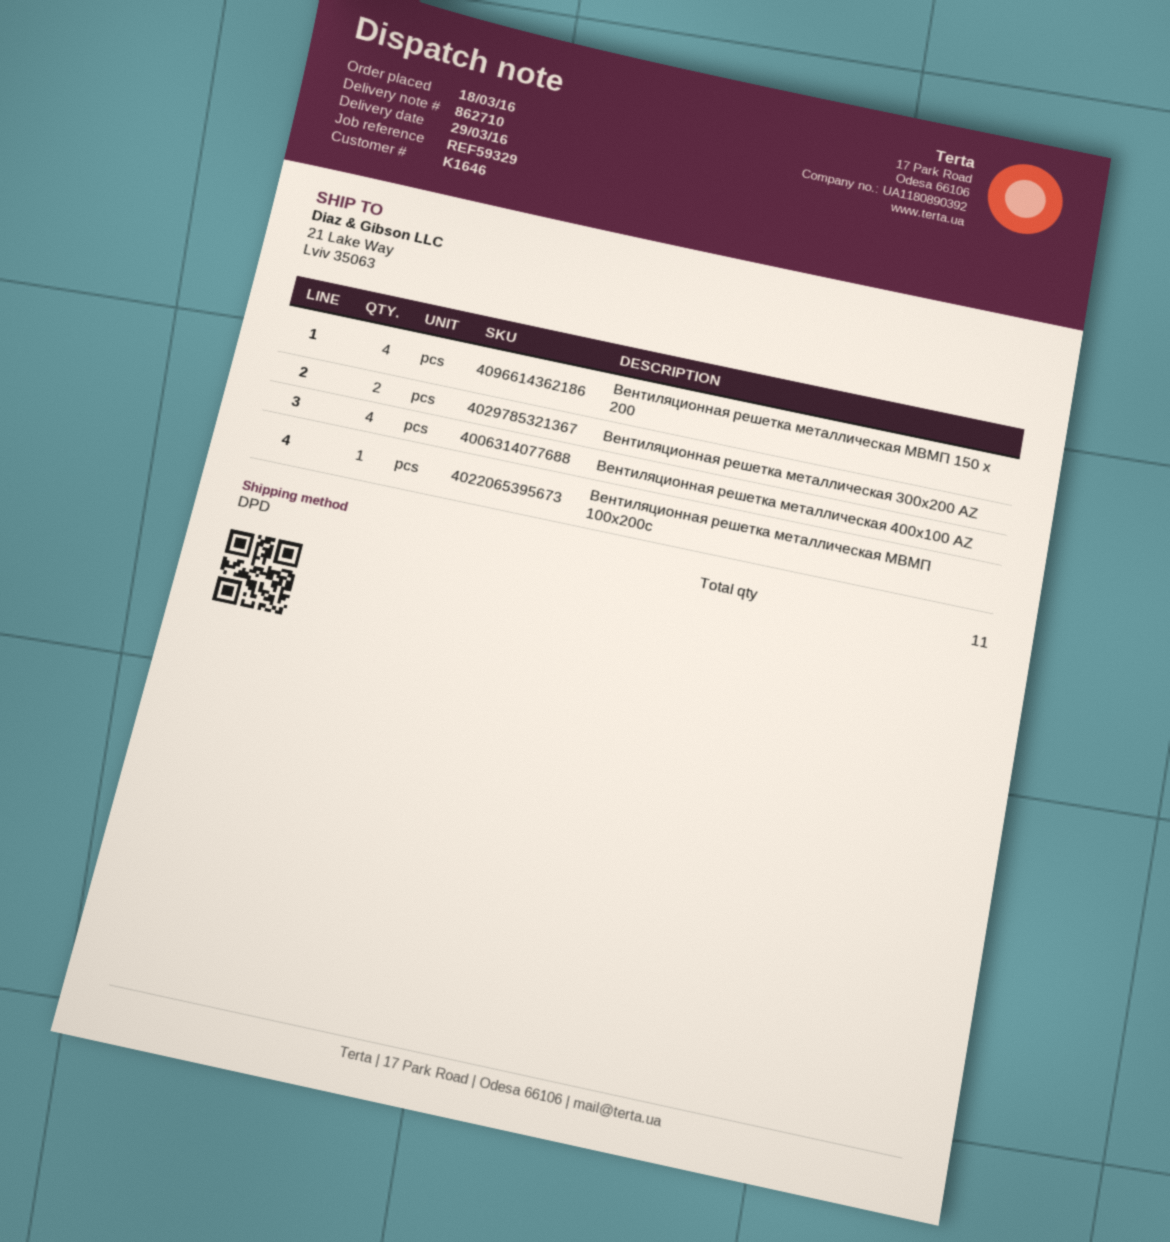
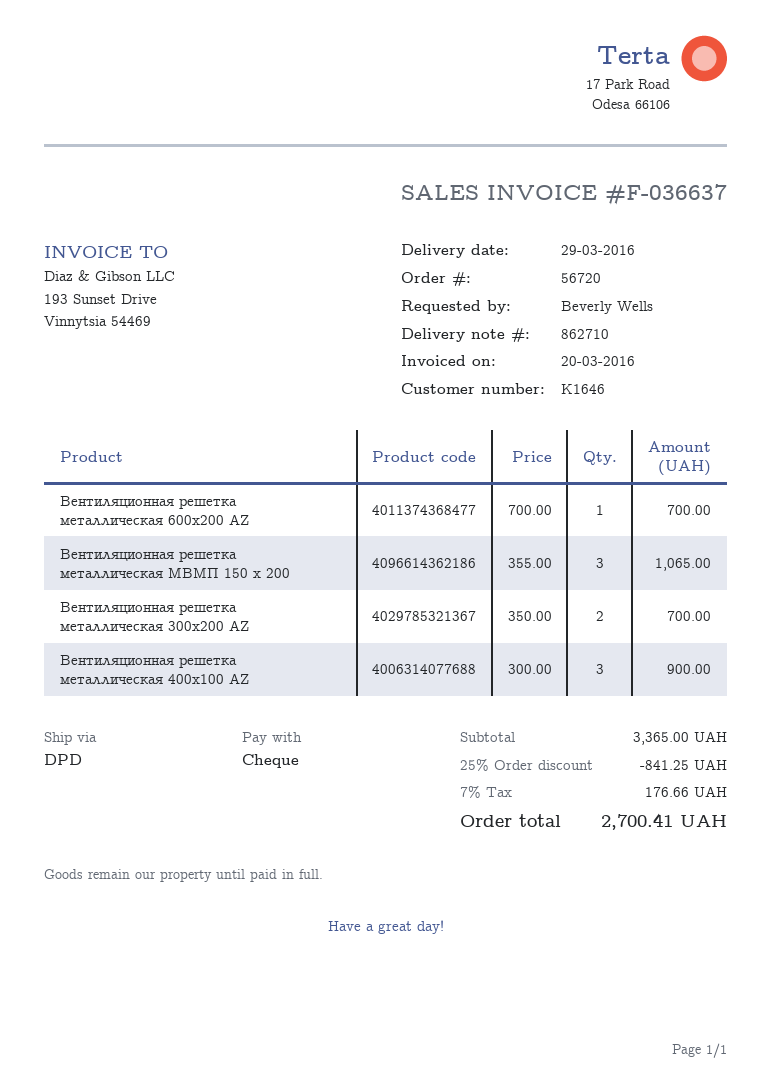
Вентиляционная решетка металлическая МВМП 150 х 200: 4 -> 3
Вентиляционная решетка металлическая 400х100 AZ: 4 -> 3
Вентиляционная решетка металлическая МВМП 100х200с: 1 -> none
Вентиляционная решетка металлическая 600х200 AZ: none -> 1

